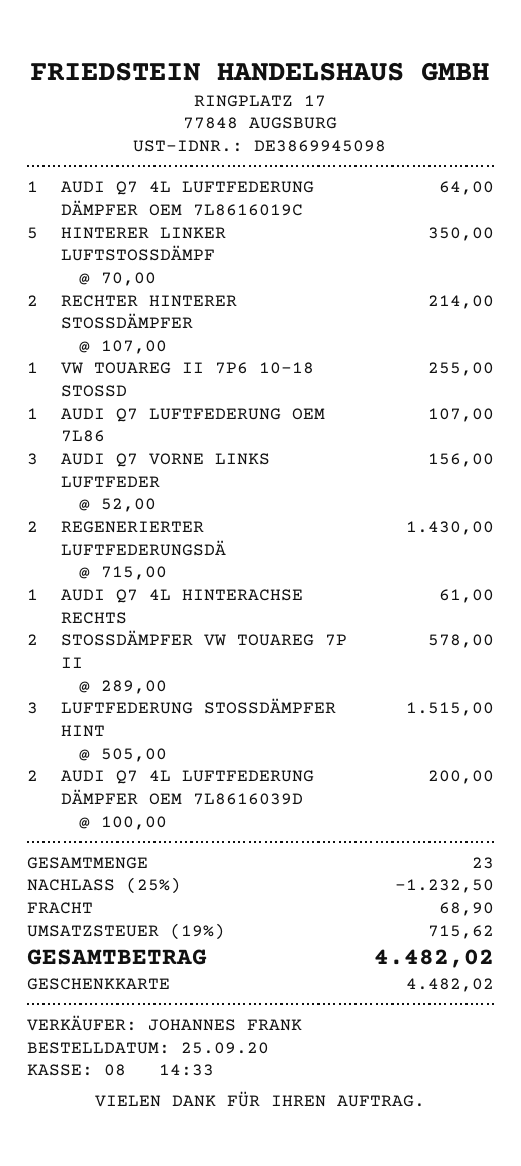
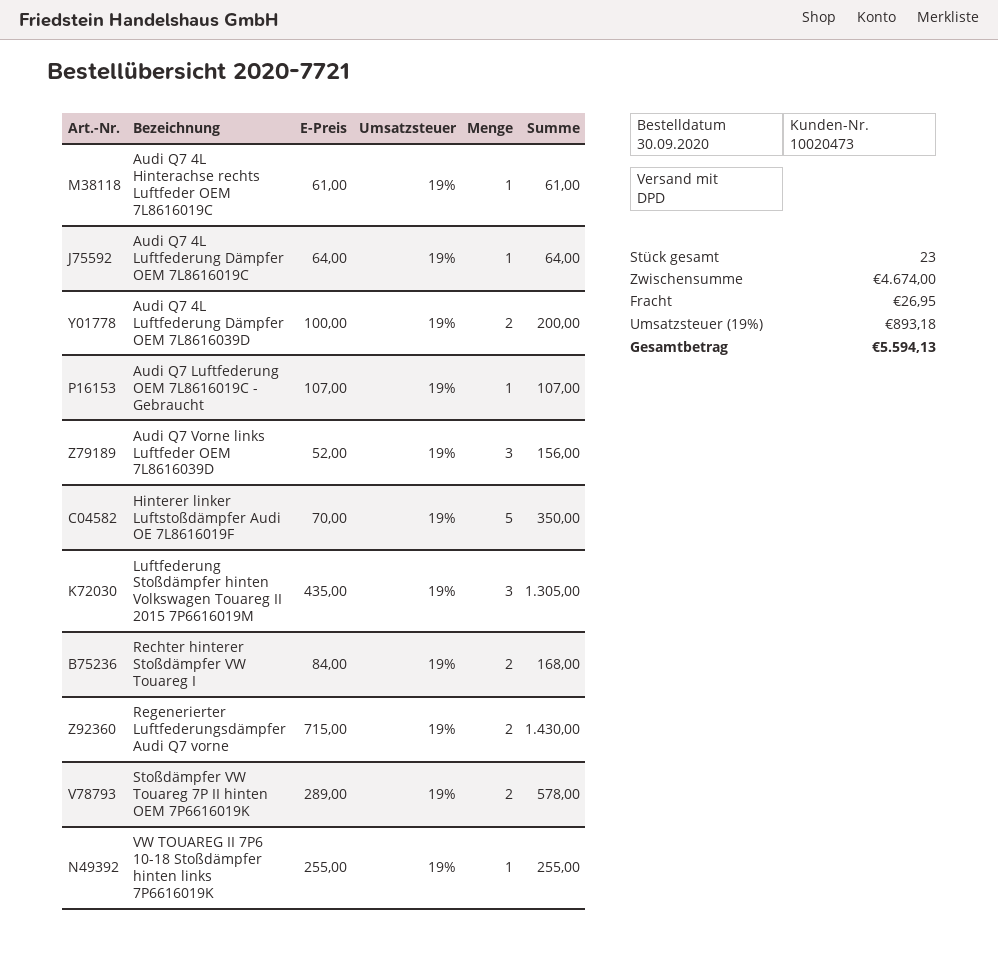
order date: 2020-09-25 -> 2020-09-30
RECHTER HINTERER STOSSDÄMPFER: 2 x 107.00 = 214.00 -> 2 x 84.00 = 168.00
LUFTFEDERUNG STOSSDÄMPFER HINT: 3 x 505.00 = 1515.00 -> 3 x 435.00 = 1305.00
discount: 25% = 1232.50 -> none
shipping: 68.90 -> 26.95
tax: 19% = 715.62 -> 19% = 893.18
total: 4482.02 -> 5594.13

